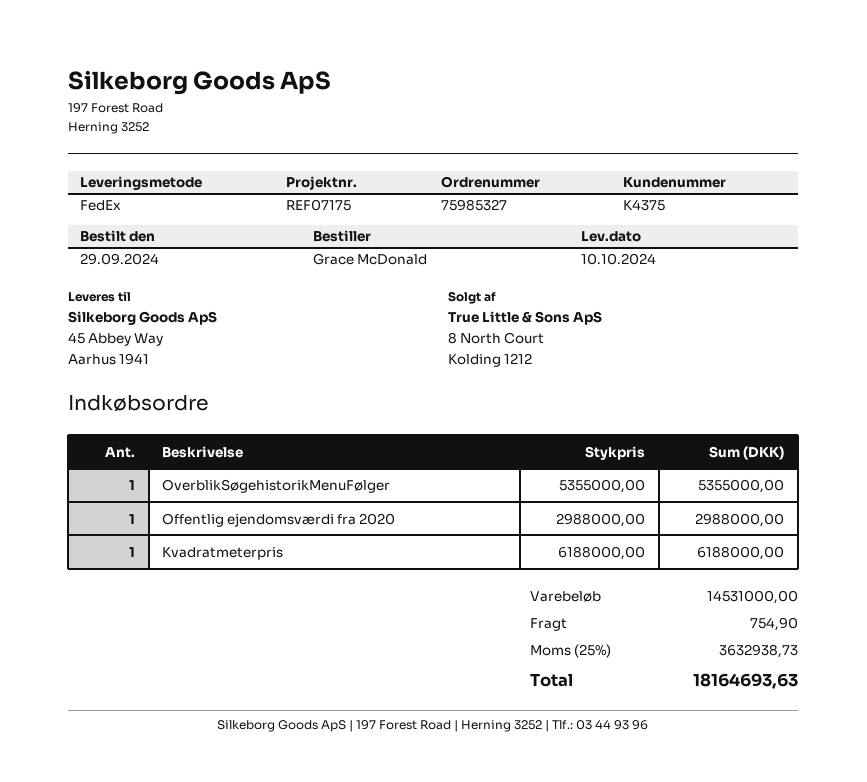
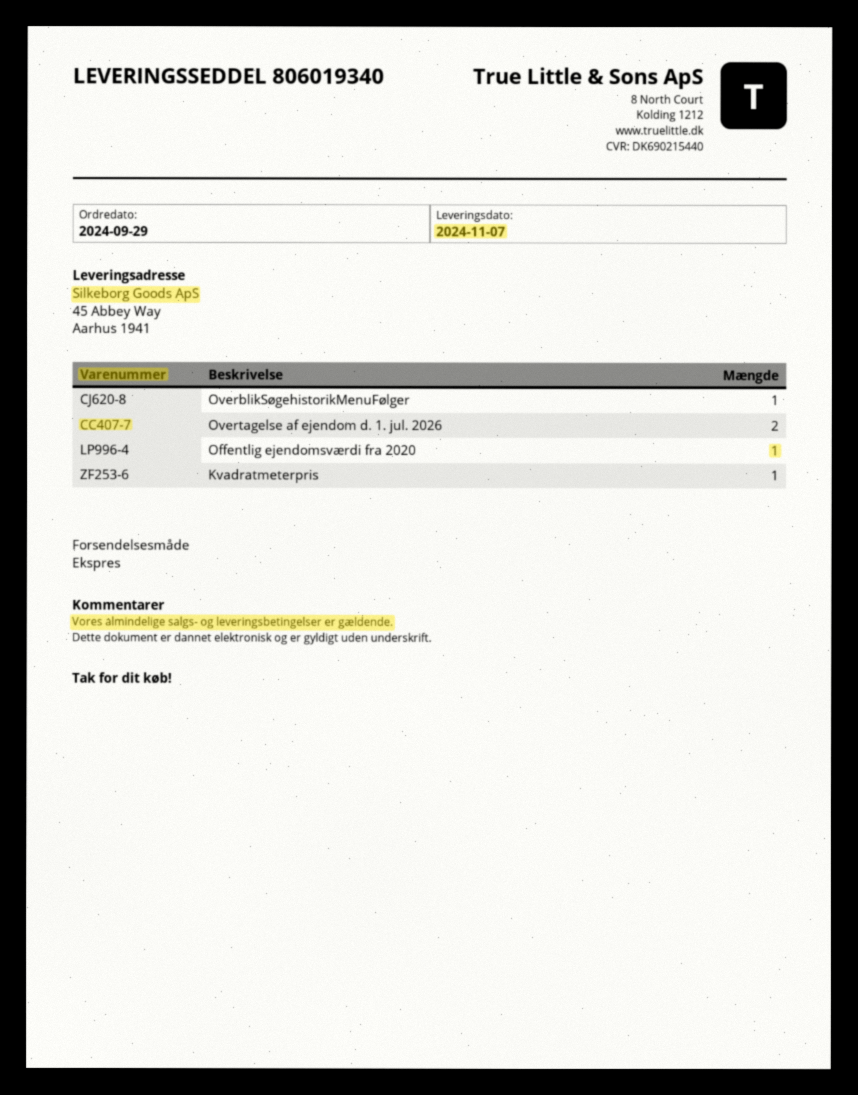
delivery date: 2024-10-10 -> 2024-11-07
shipping method: FedEx -> express
Overtagelse af ejendom d. 1. jul. 2026: none -> 2

